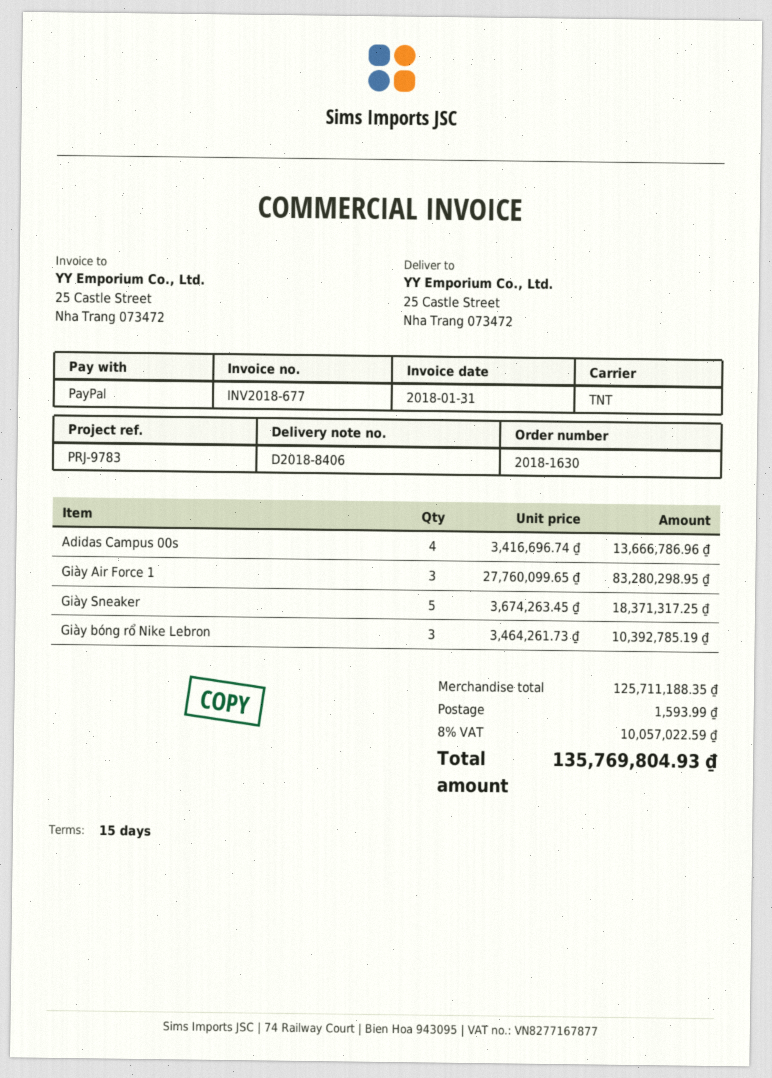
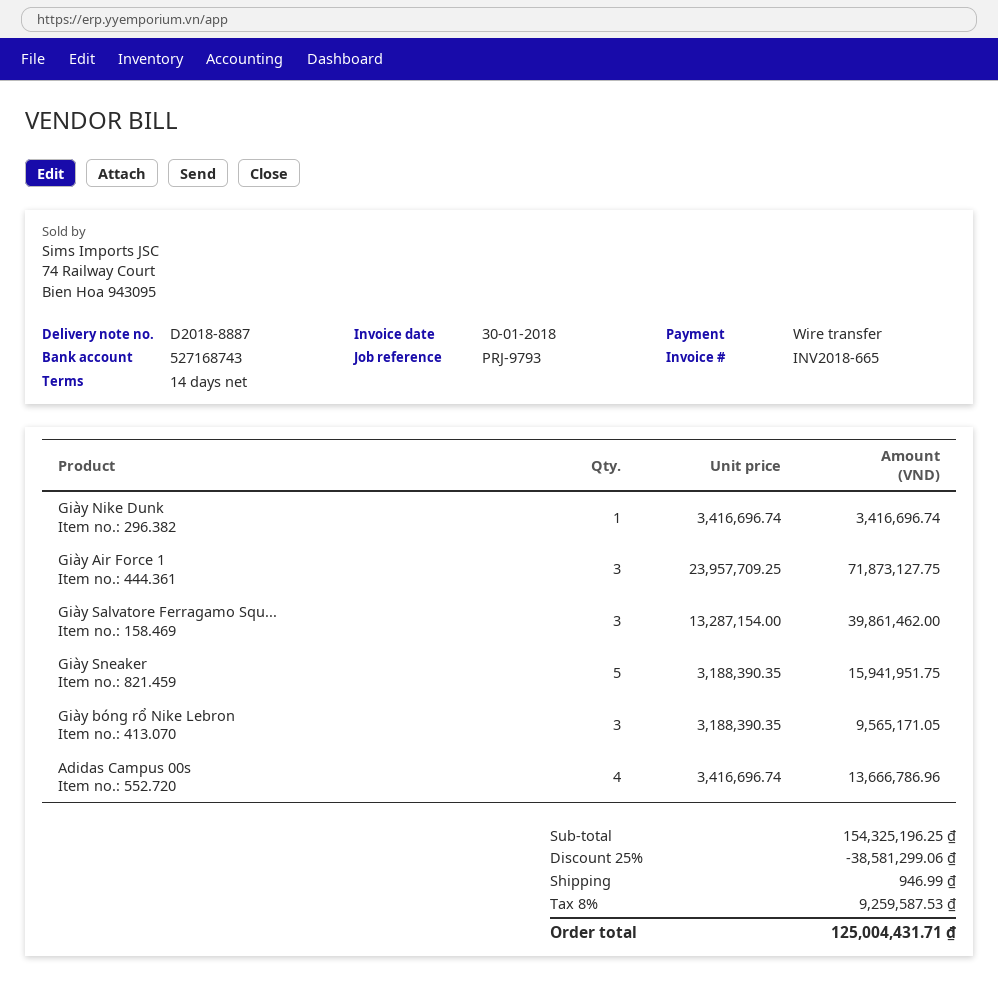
delivery note number: D2018-8406 -> D2018-8887
invoice number: INV2018-677 -> INV2018-665
invoice date: 2018-01-31 -> 2018-01-30
payment terms: 15 days -> 14 days
reference: PRJ-9783 -> PRJ-9793
payment method: PayPal -> bank transfer
Giày Air Force 1: 3 x 27760099.65 = 83280298.95 -> 3 x 23957709.25 = 71873127.75
Giày Sneaker: 5 x 3674263.45 = 18371317.25 -> 5 x 3188390.35 = 15941951.75
Giày bóng rổ Nike Lebron: 3 x 3464261.73 = 10392785.19 -> 3 x 3188390.35 = 9565171.05
Giày Nike Dunk: none -> 1 x 3416696.74 = 3416696.74
Giày Salvatore Ferragamo Squ...: none -> 3 x 13287154.00 = 39861462.00
subtotal: 125711188.35 -> 154325196.25
discount: none -> 25% = 38581299.06
shipping: 1593.99 -> 946.99
tax: 8% = 10057022.59 -> 8% = 9259587.53
total: 135769804.93 -> 125004431.71

